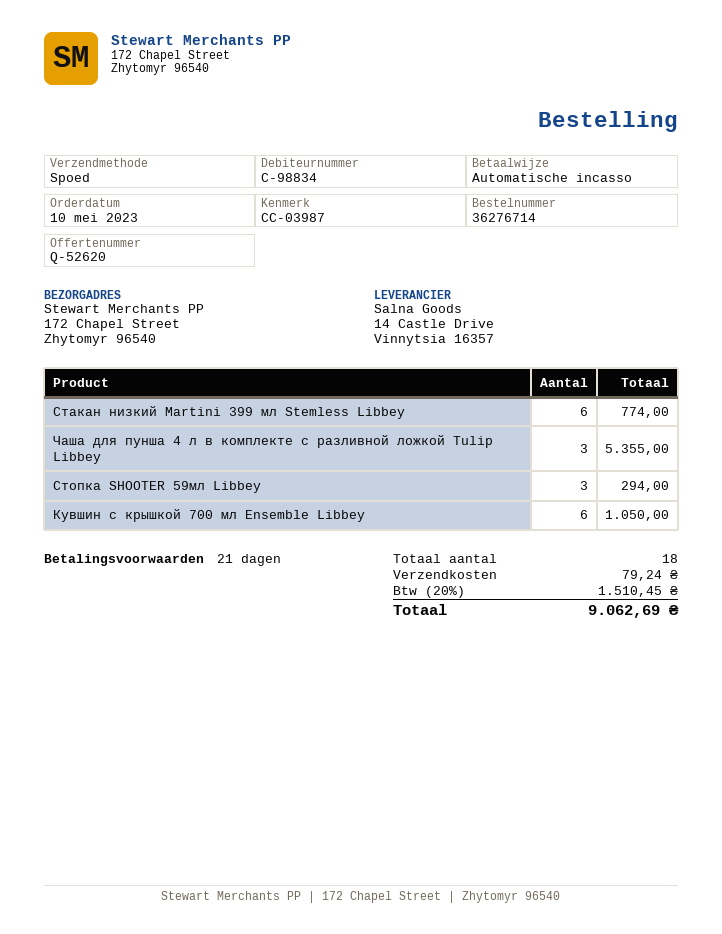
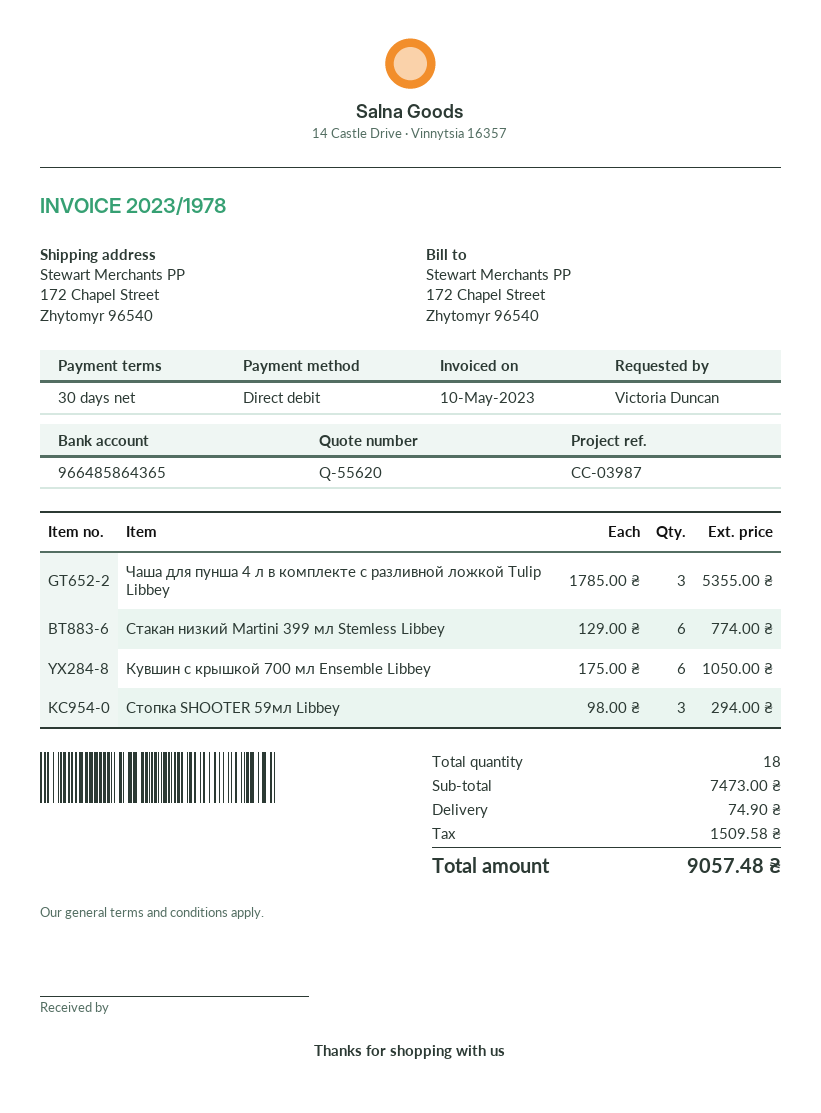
quote number: Q-52620 -> Q-55620
payment terms: 21 days -> 30 days
shipping: 79.24 -> 74.90
tax: 1510.45 -> 1509.58
total: 9062.69 -> 9057.48

